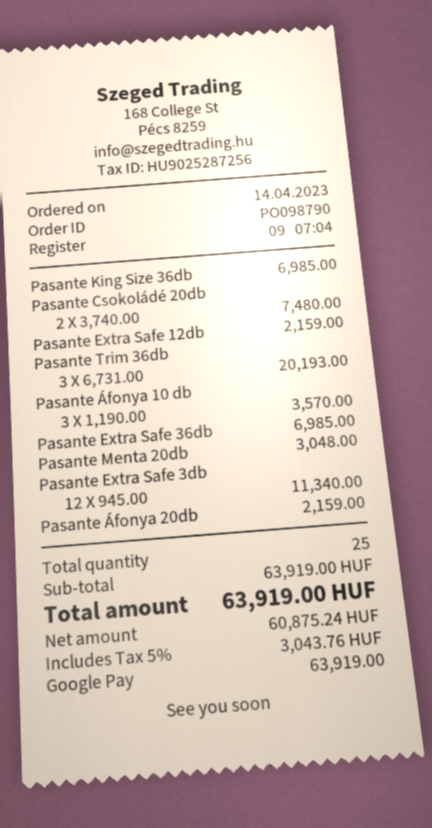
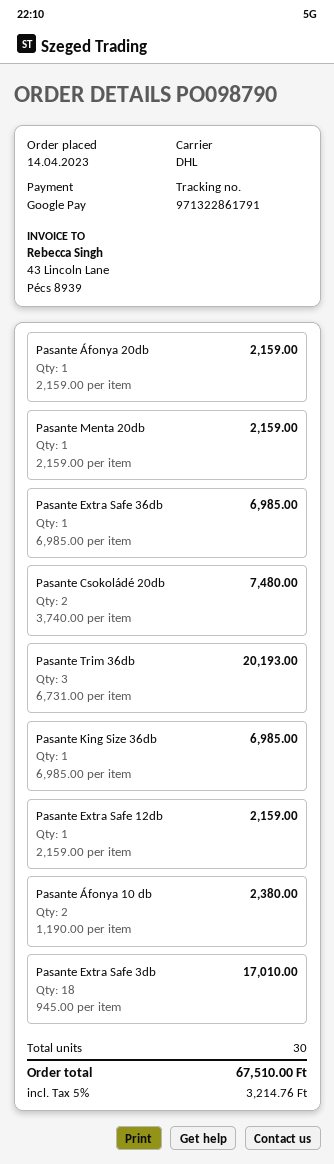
Pasante Áfonya 10 db: 3 x 1190.00 = 3570.00 -> 2 x 1190.00 = 2380.00
Pasante Menta 20db: 1 x 3048.00 = 3048.00 -> 1 x 2159.00 = 2159.00
Pasante Extra Safe 3db: 12 x 945.00 = 11340.00 -> 18 x 945.00 = 17010.00
total quantity: 25 -> 30
tax: 5% = 3043.76 -> 5% = 3214.76
total: 63919.00 -> 67510.00

